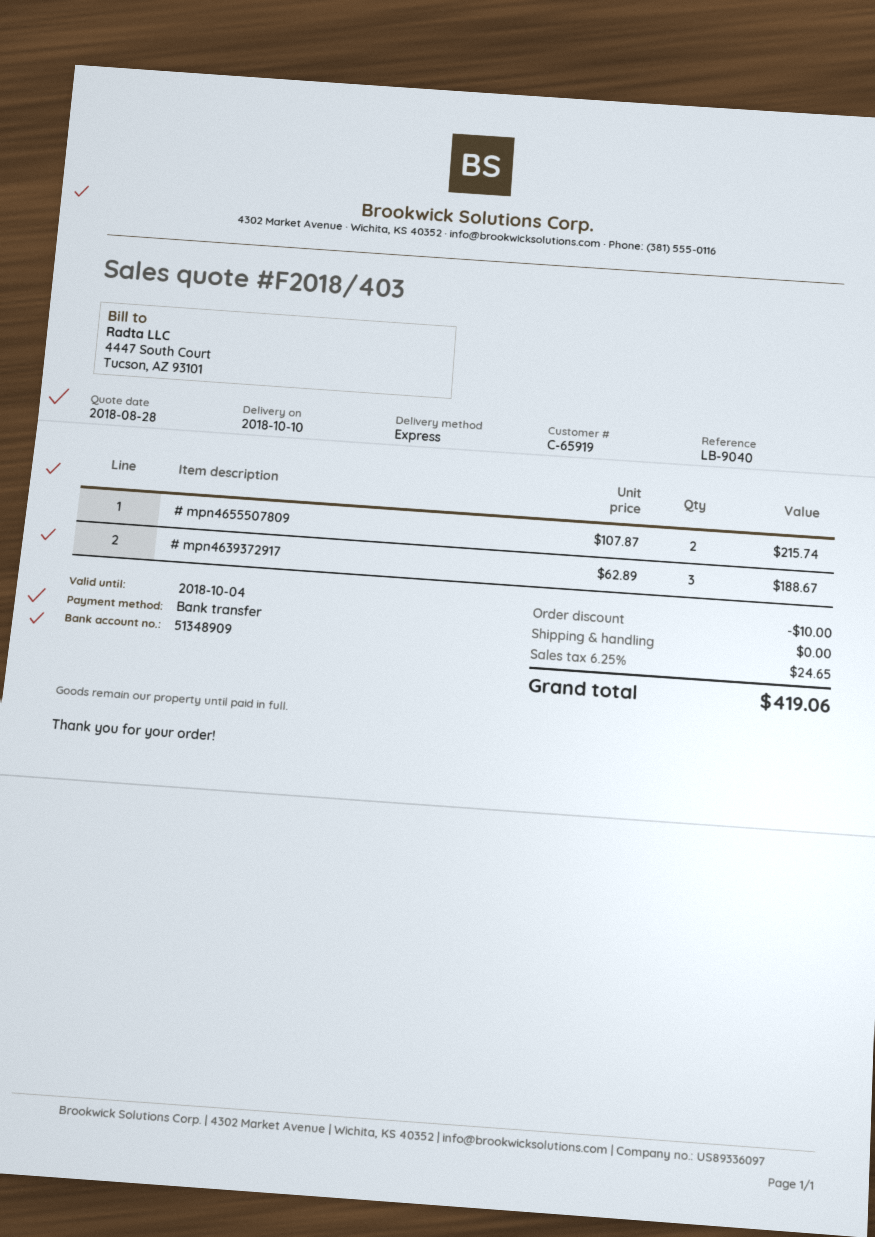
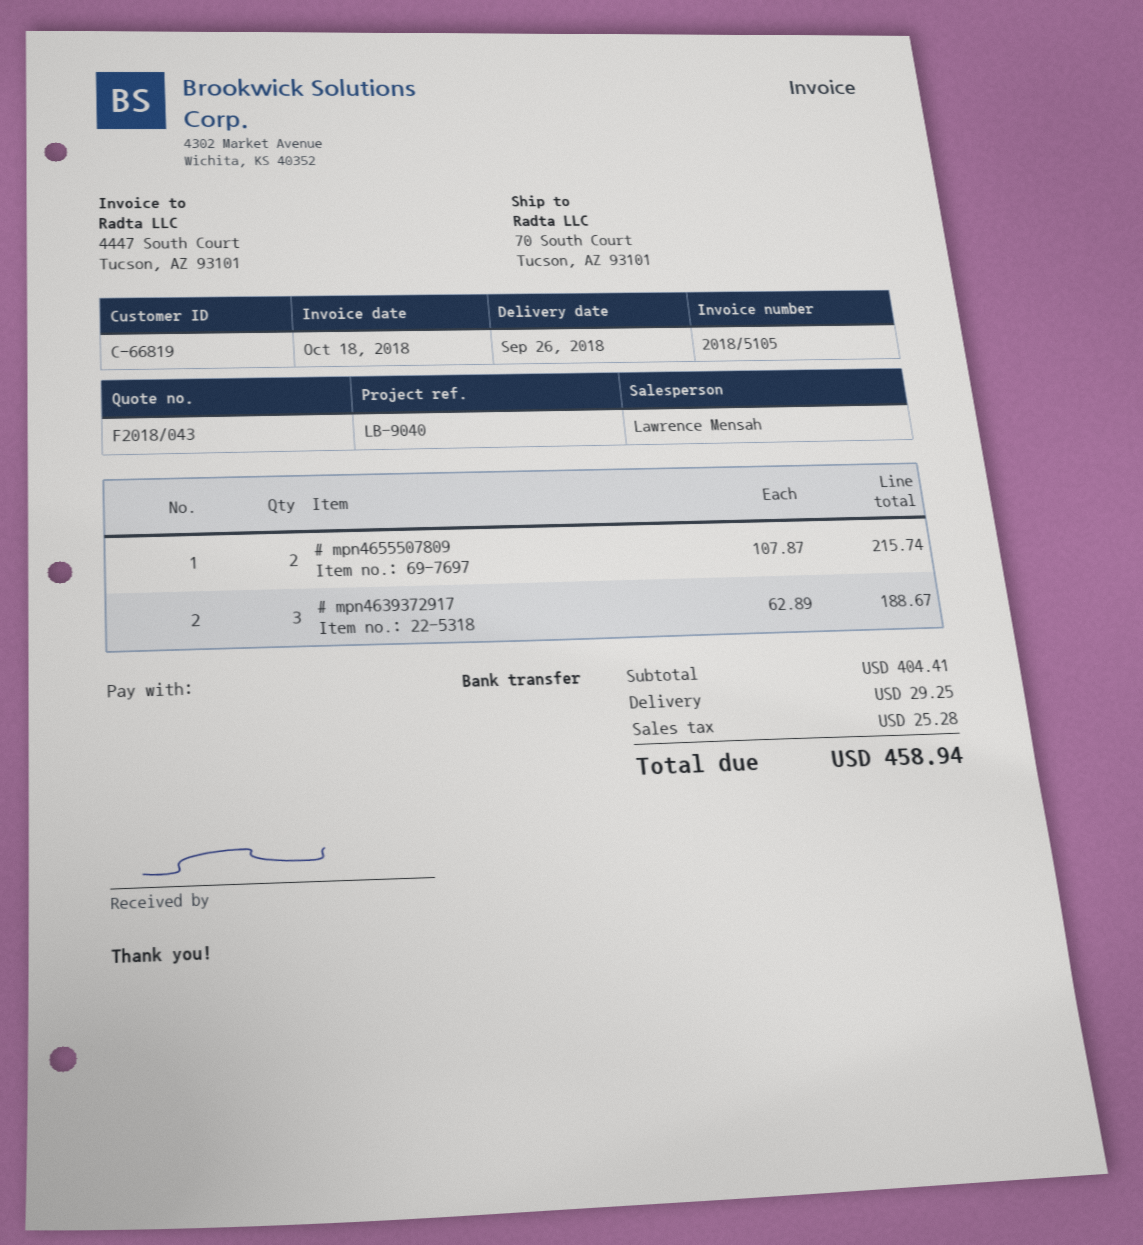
quote number: F2018/403 -> F2018/043
delivery date: 2018-10-10 -> 2018-09-26
customer number: C-65919 -> C-66819
discount: 10.00 -> none
shipping: 0.00 -> 29.25
tax: 24.65 -> 25.28
total: 419.06 -> 458.94

